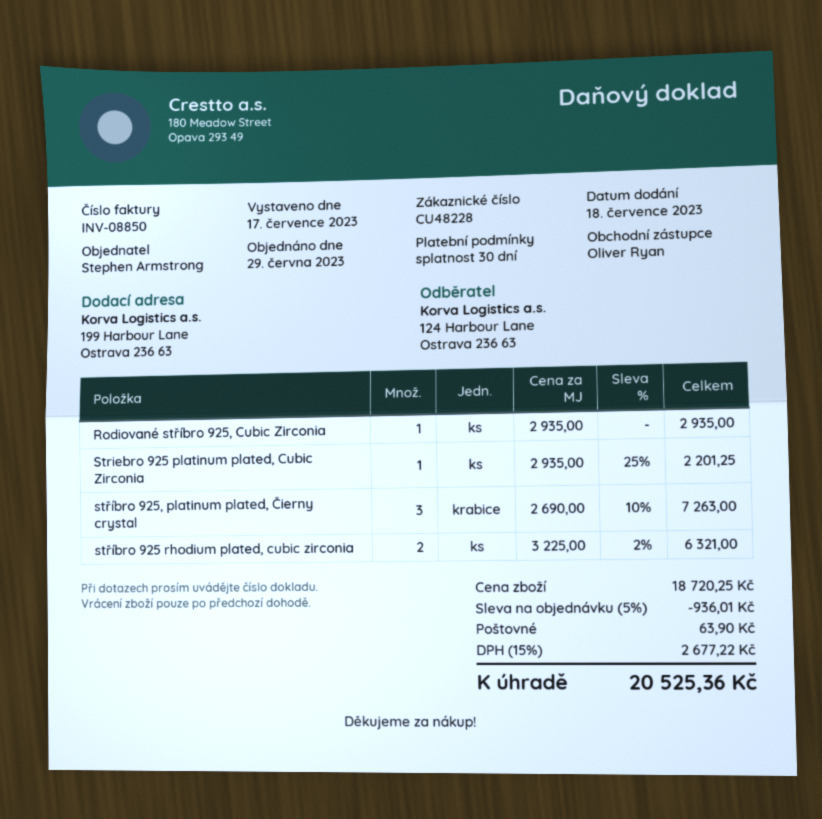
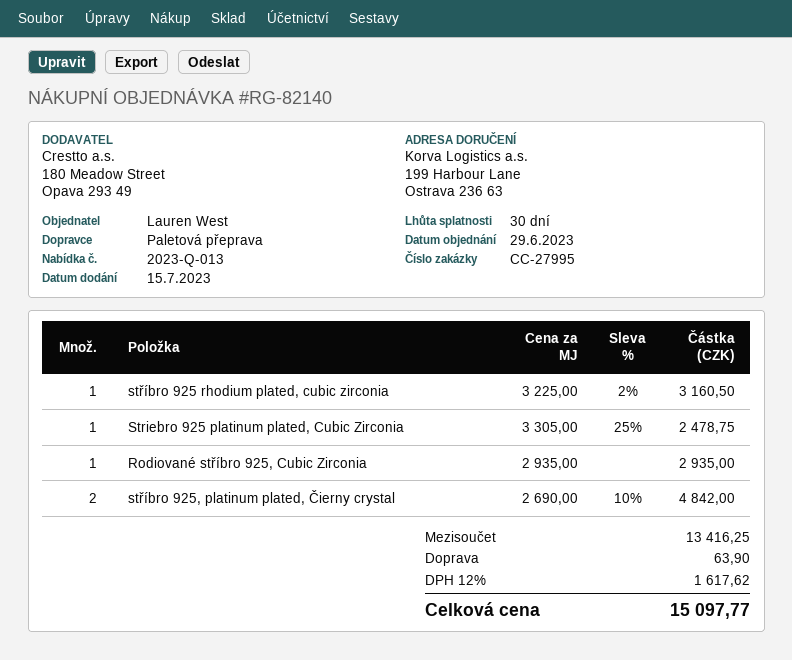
delivery date: 2023-07-18 -> 2023-07-15
ordered by: Stephen Armstrong -> Lauren West
Striebro 925 platinum plated, Cubic Zirconia: 1 x 2935.00 - 25% = 2201.25 -> 1 x 3305.00 - 25% = 2478.75
stříbro 925, platinum plated, Čierny crystal: 3 x 2690.00 - 10% = 7263.00 -> 2 x 2690.00 - 10% = 4842.00
stříbro 925 rhodium plated, cubic zirconia: 2 x 3225.00 - 2% = 6321.00 -> 1 x 3225.00 - 2% = 3160.50
subtotal: 18720.25 -> 13416.25
discount: 5% = 936.01 -> none
tax: 15% = 2677.22 -> 12% = 1617.62
total: 20525.36 -> 15097.77

